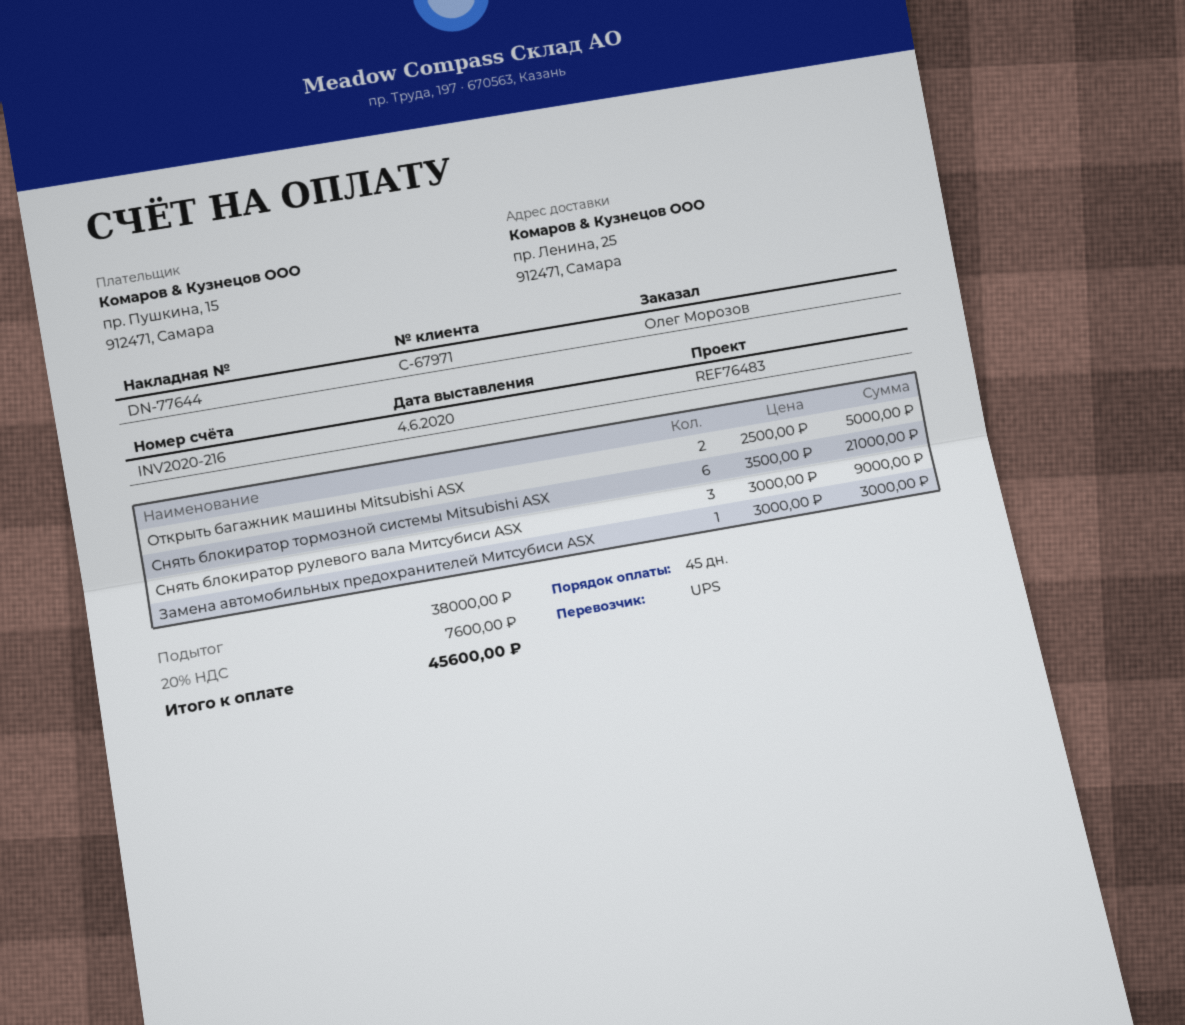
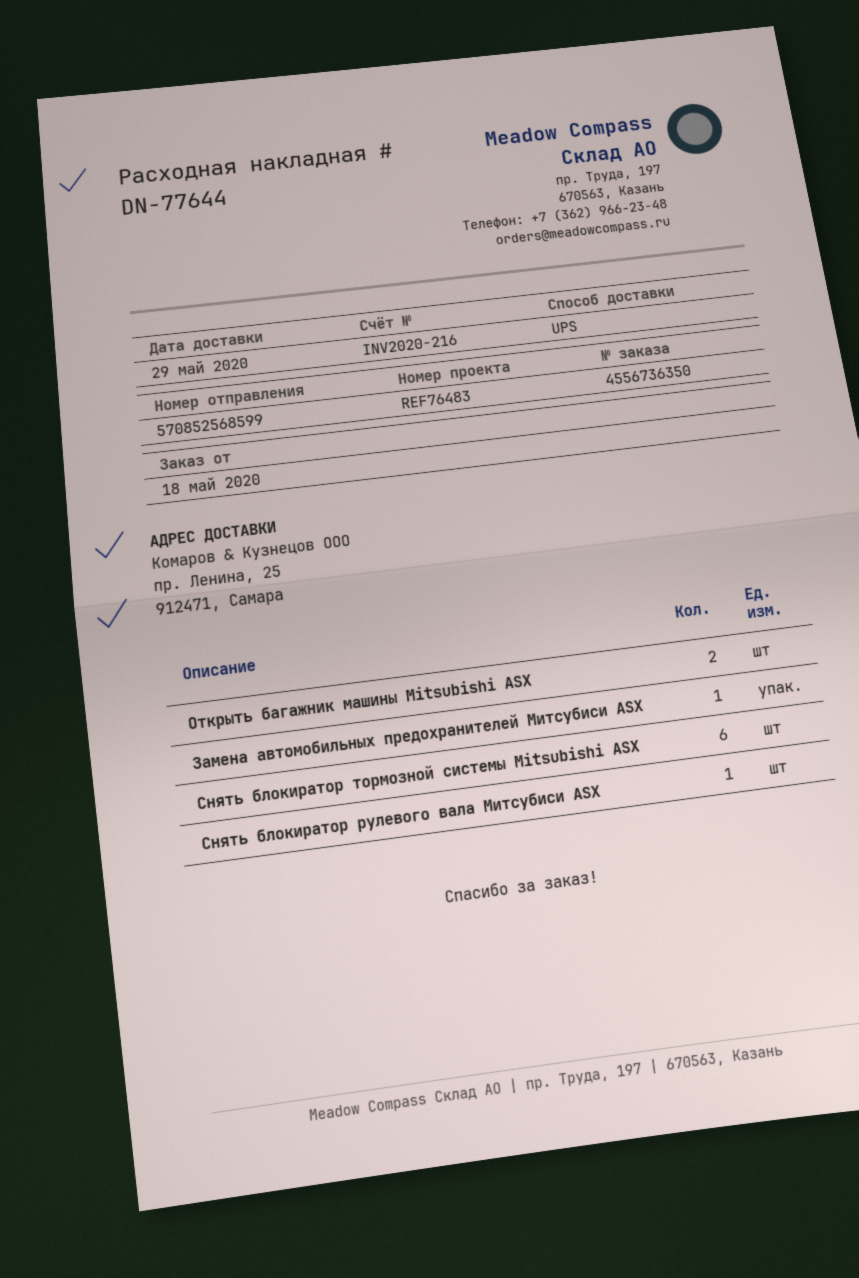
Снять блокиратор рулевого вала Митсубиси ASX: 3 -> 1

